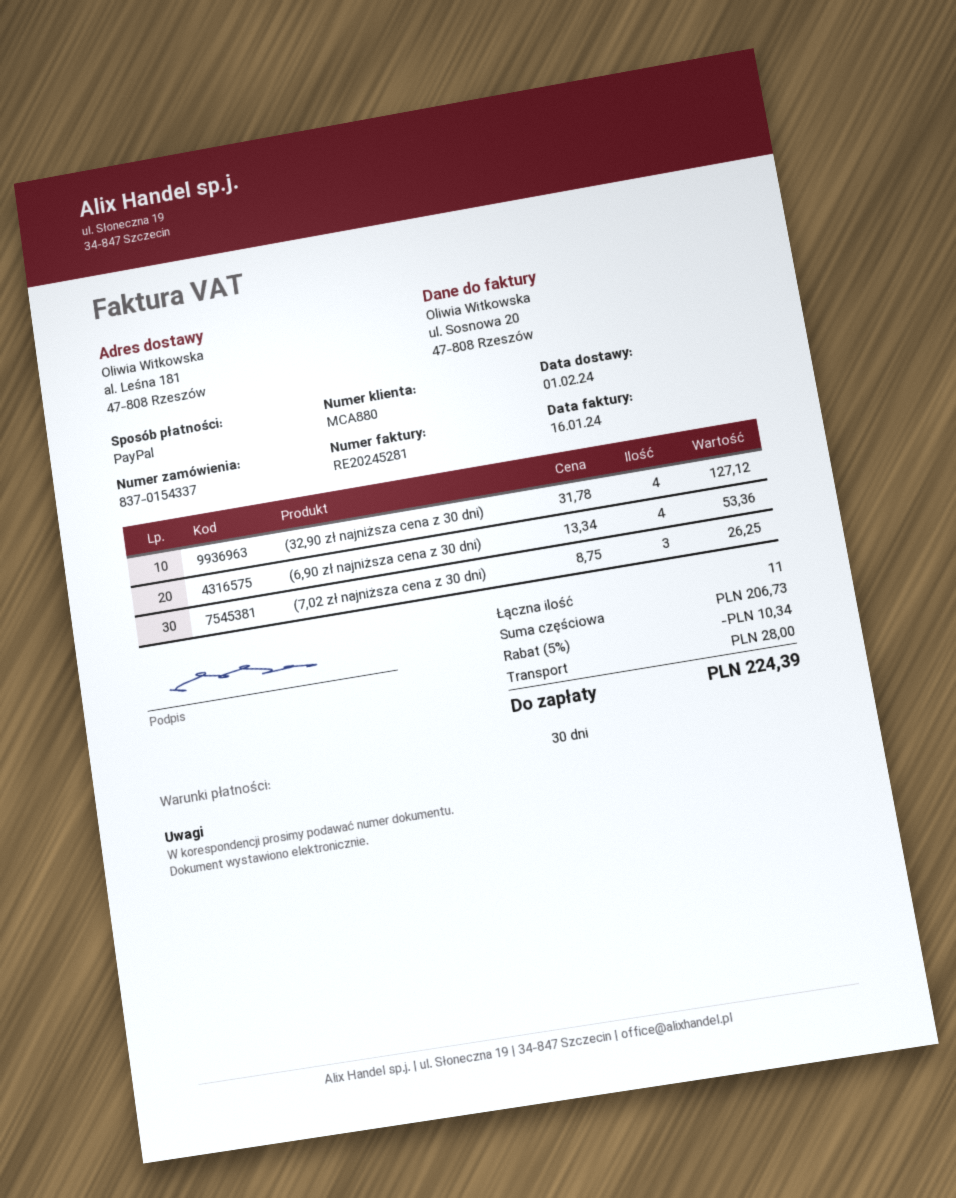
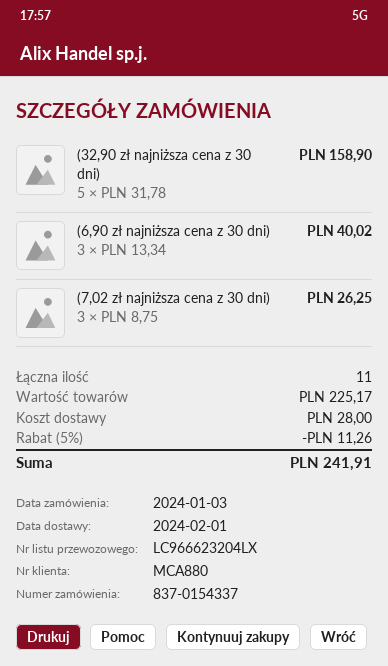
(32,90 zł najniższa cena z 30 dni): 4 x 31.78 = 127.12 -> 5 x 31.78 = 158.90
(6,90 zł najniższa cena z 30 dni): 4 x 13.34 = 53.36 -> 3 x 13.34 = 40.02
subtotal: 206.73 -> 225.17
discount: 5% = 10.34 -> 5% = 11.26
total: 224.39 -> 241.91

